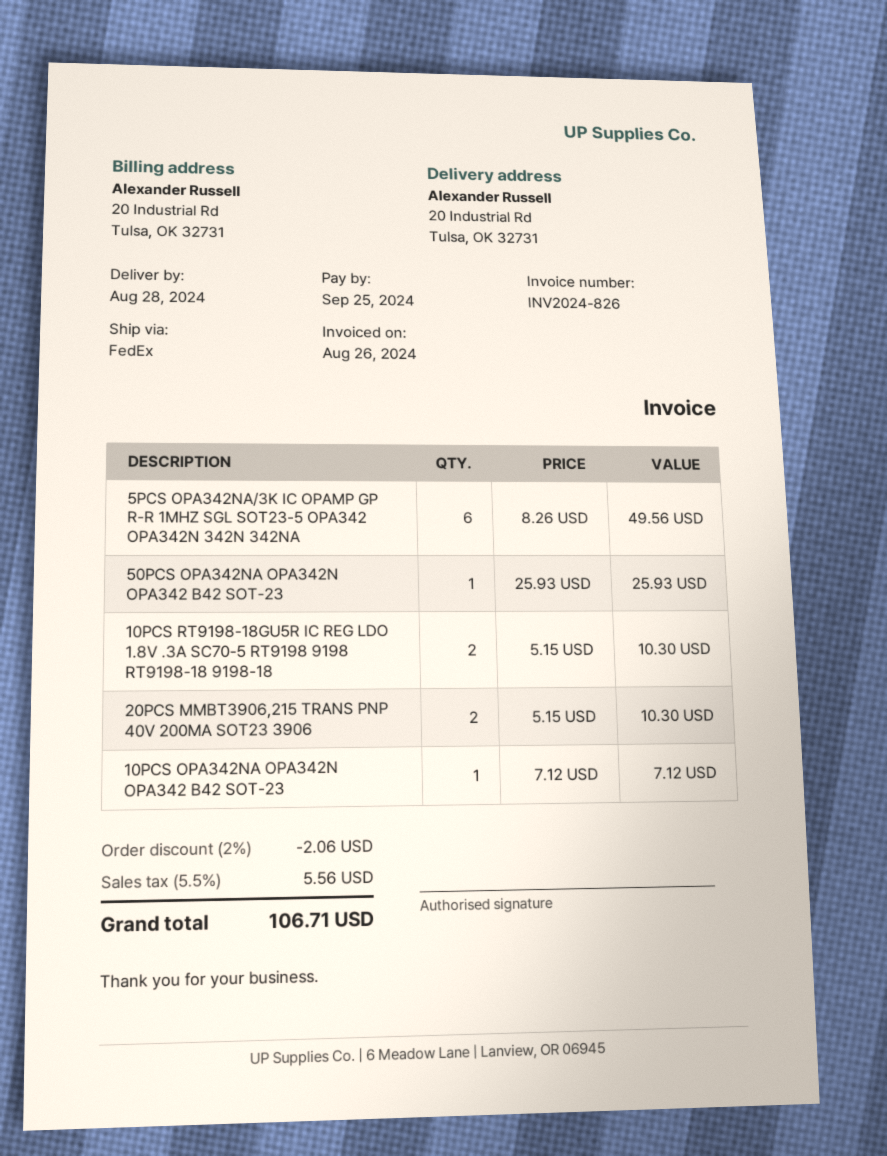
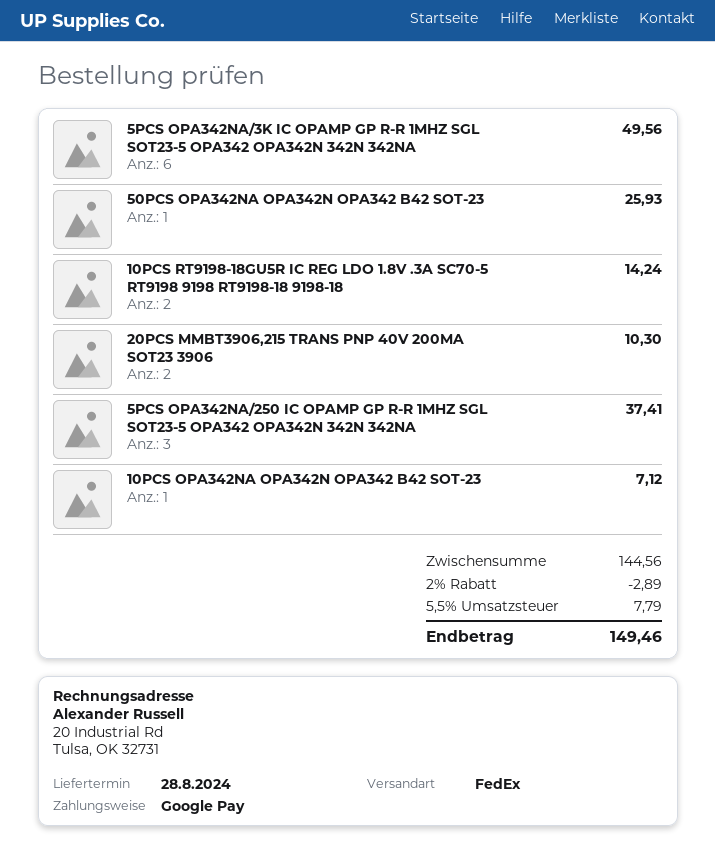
10PCS RT9198-18GU5R IC REG LDO 1.8V .3A SC70-5 RT9198 9198 RT9198-18 9198-18: 2 for 10.30 -> 2 for 14.24
5PCS OPA342NA/250 IC OPAMP GP R-R 1MHZ SGL SOT23-5 OPA342 OPA342N 342N 342NA: none -> 3 for 37.41
discount: 2% = 2.06 -> 2% = 2.89
tax: 5.5% = 5.56 -> 5.5% = 7.79
total: 106.71 -> 149.46

